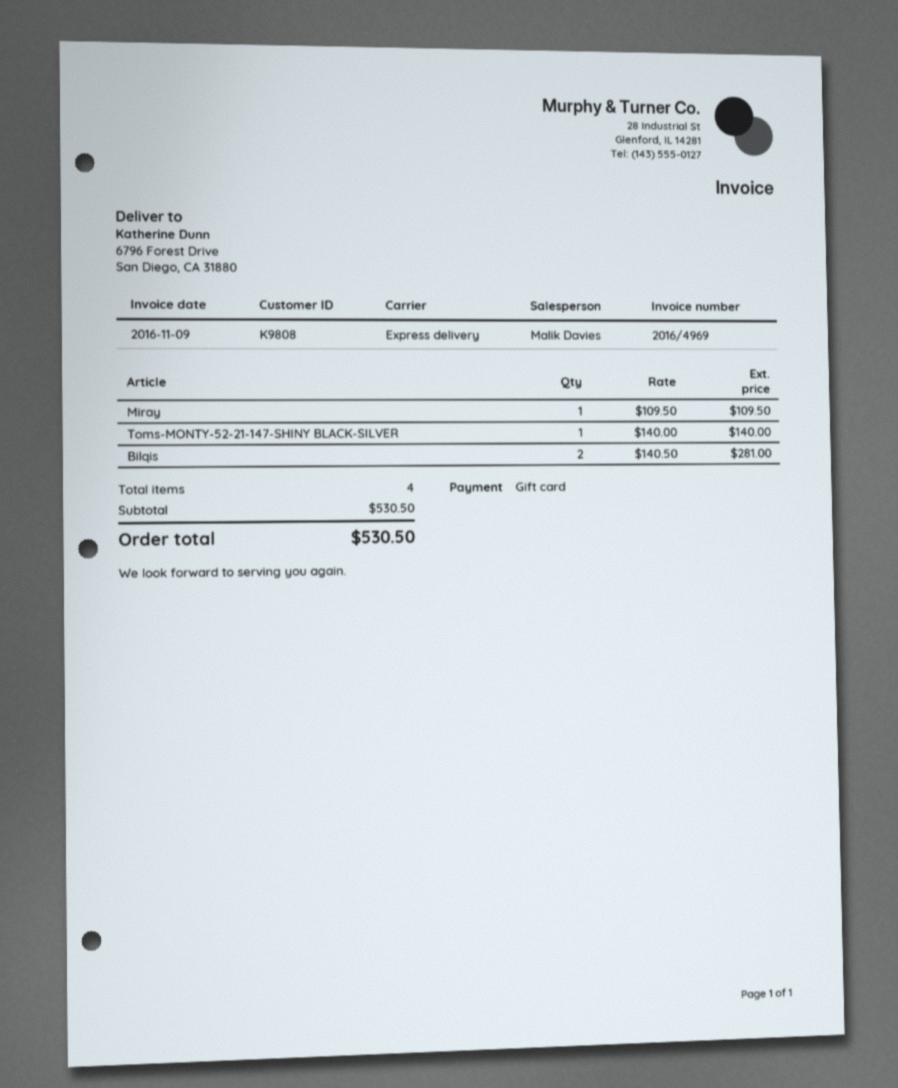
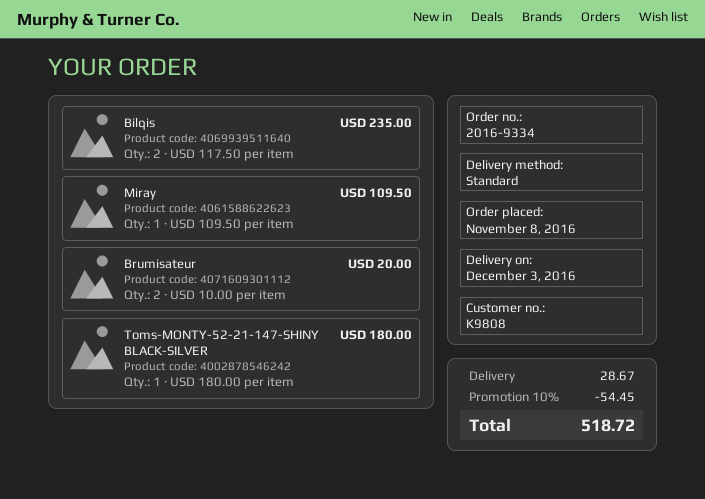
shipping method: express -> standard
Toms-MONTY-52-21-147-SHINY BLACK-SILVER: 1 x 140.00 = 140.00 -> 1 x 180.00 = 180.00
Bilqis: 2 x 140.50 = 281.00 -> 2 x 117.50 = 235.00
Brumisateur: none -> 2 x 10.00 = 20.00
discount: none -> 10% = 54.45
shipping: none -> 28.67
total: 530.50 -> 518.72

